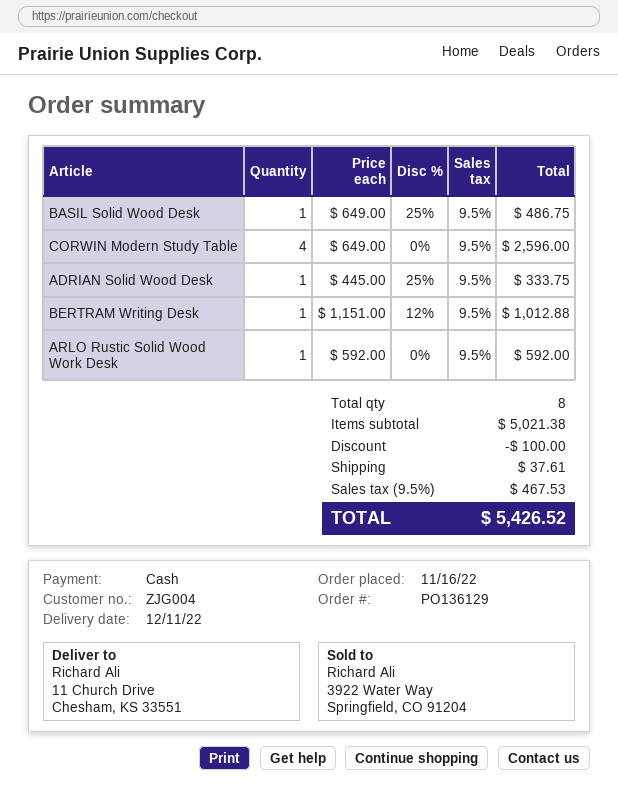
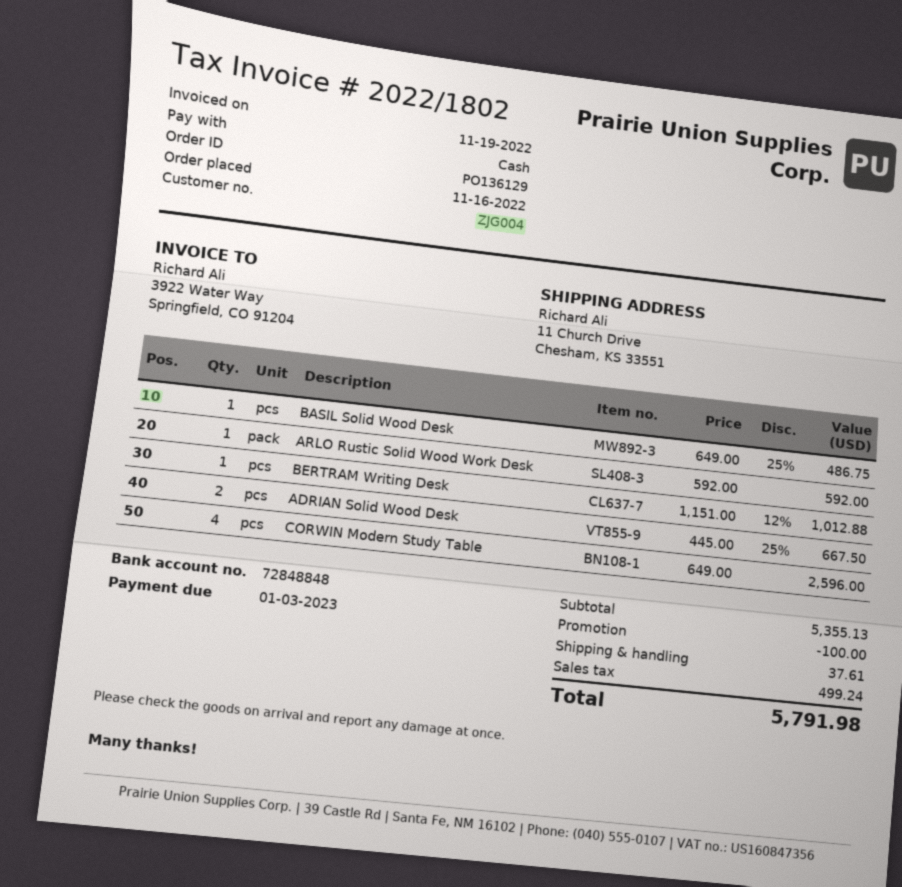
ADRIAN Solid Wood Desk: 1 x 445.00 - 25% = 333.75 -> 2 x 445.00 - 25% = 667.50
subtotal: 5021.38 -> 5355.13
tax: 467.53 -> 499.24
total: 5426.52 -> 5791.98

